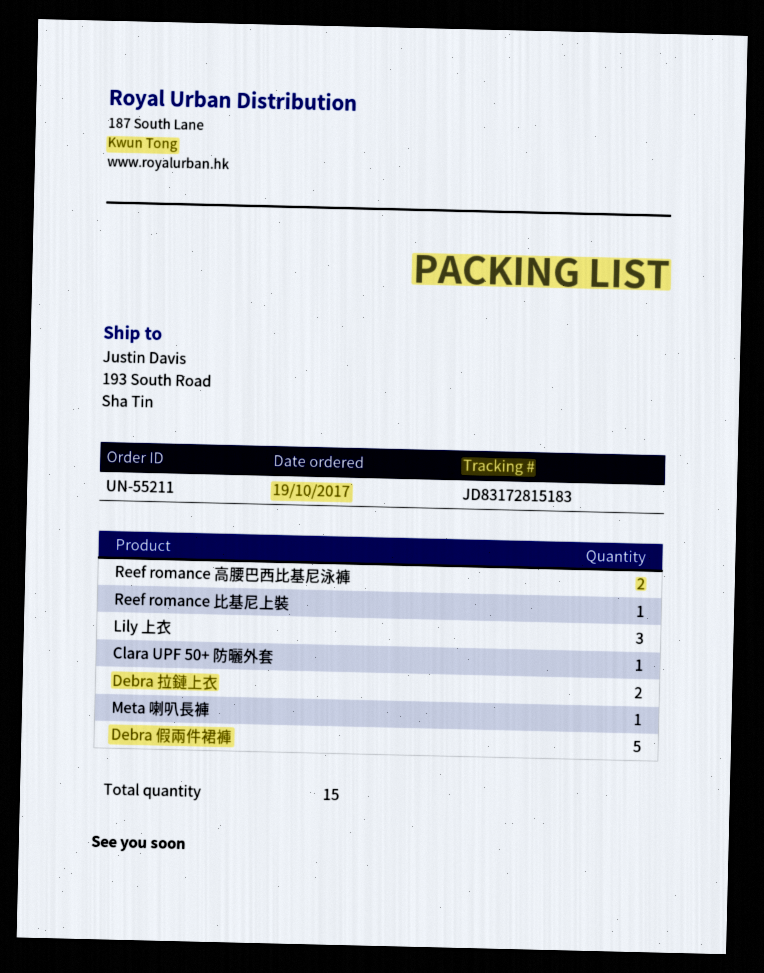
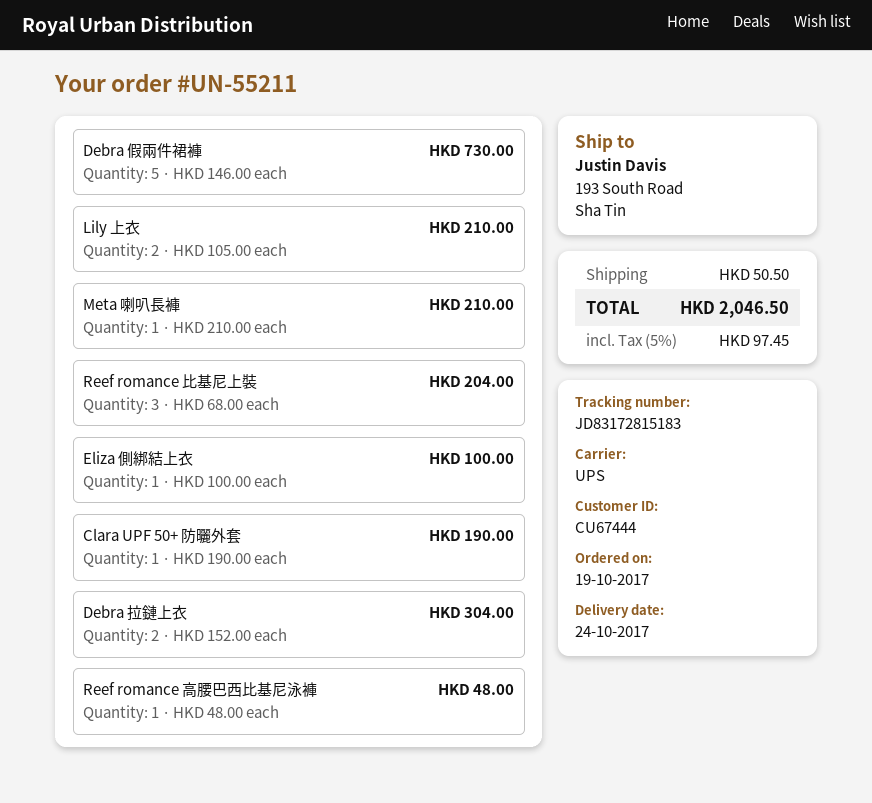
Reef romance 高腰巴西比基尼泳褲: 2 -> 1
Reef romance 比基尼上裝: 1 -> 3
Lily 上衣: 3 -> 2
Eliza 側綁結上衣: none -> 1

